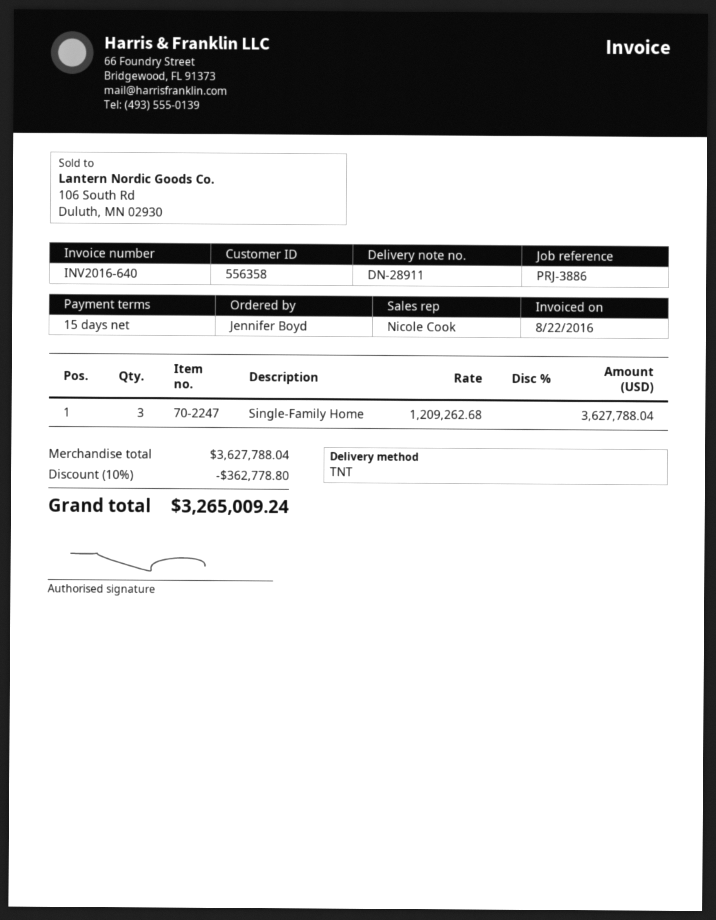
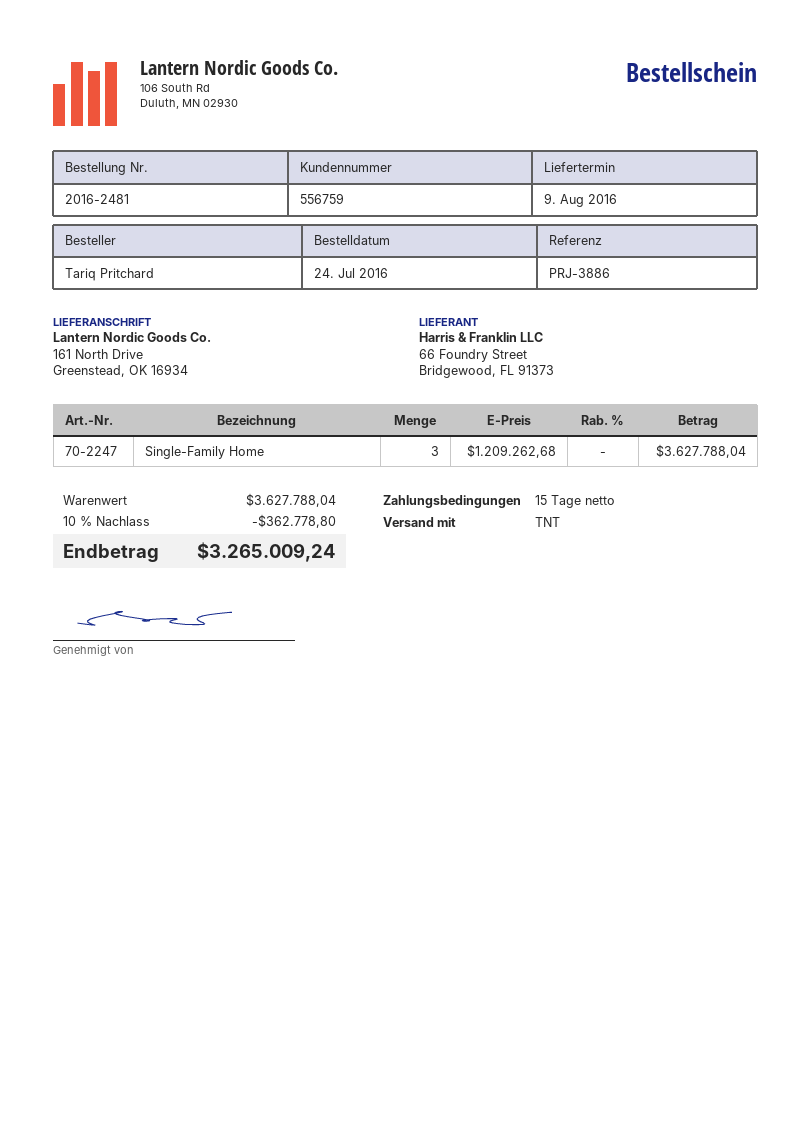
customer number: 556358 -> 556759
ordered by: Jennifer Boyd -> Tariq Pritchard

